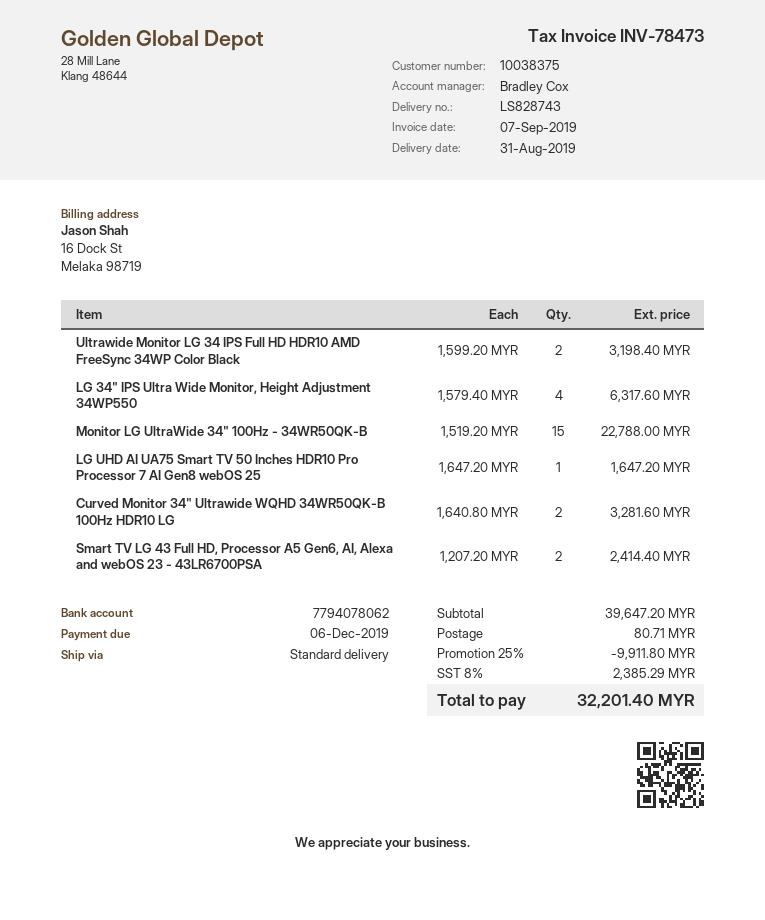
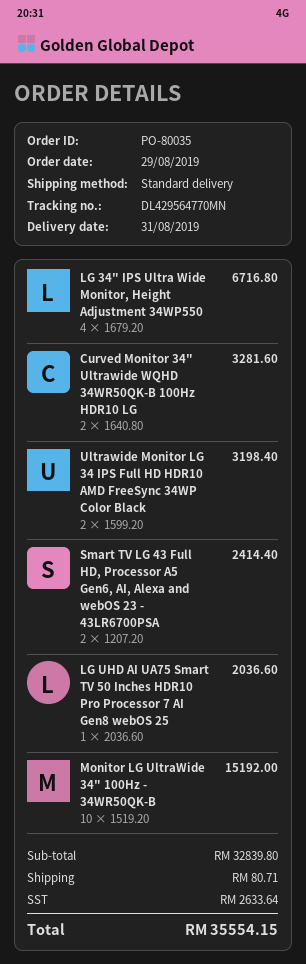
LG 34" IPS Ultra Wide Monitor, Height Adjustment 34WP550: 4 x 1579.40 = 6317.60 -> 4 x 1679.20 = 6716.80
Monitor LG UltraWide 34" 100Hz - 34WR50QK-B: 15 x 1519.20 = 22788.00 -> 10 x 1519.20 = 15192.00
LG UHD AI UA75 Smart TV 50 Inches HDR10 Pro Processor 7 AI Gen8 webOS 25: 1 x 1647.20 = 1647.20 -> 1 x 2036.60 = 2036.60
subtotal: 39647.20 -> 32839.80
discount: 25% = 9911.80 -> none
tax: 2385.29 -> 2633.64
total: 32201.40 -> 35554.15

